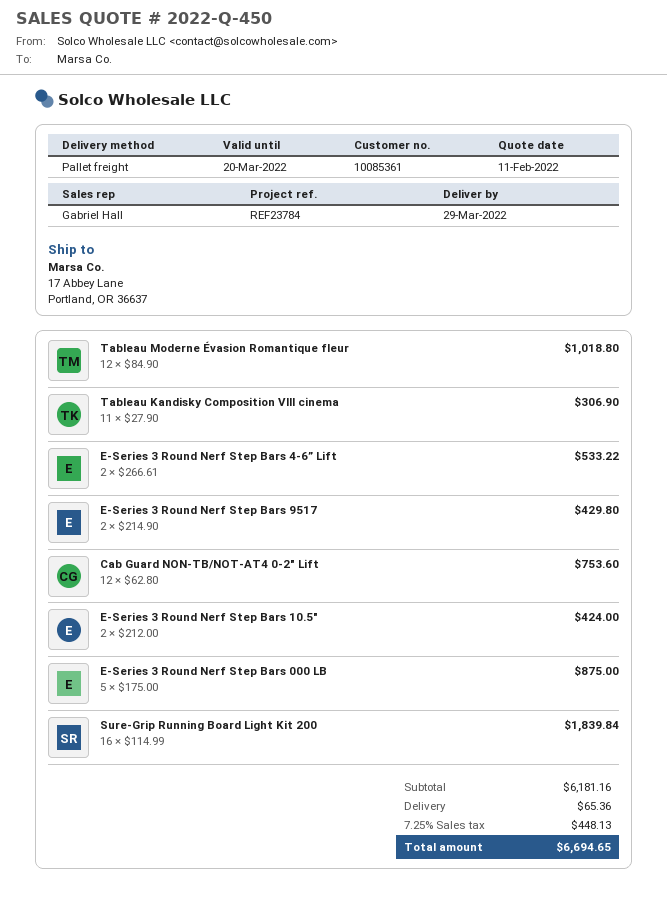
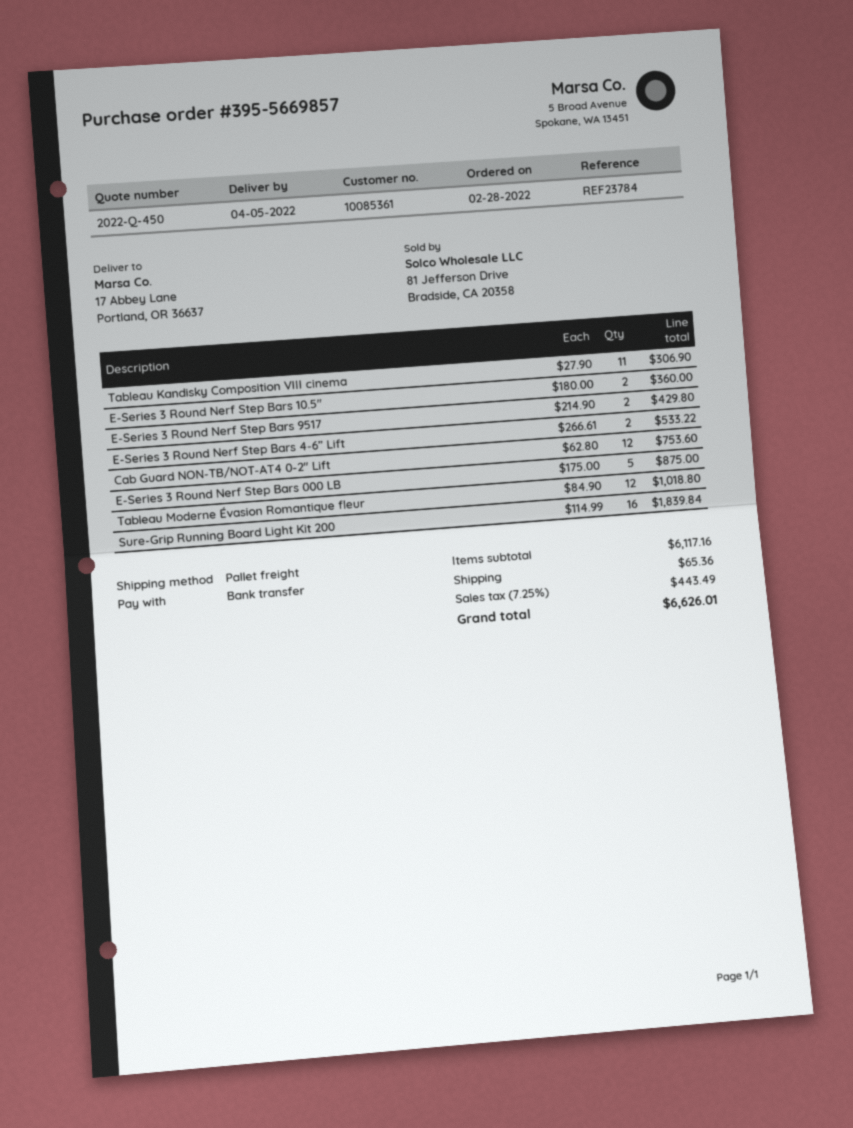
delivery date: 2022-03-29 -> 2022-04-05
E-Series 3 Round Nerf Step Bars 10.5": 2 x 212.00 = 424.00 -> 2 x 180.00 = 360.00
subtotal: 6181.16 -> 6117.16
tax: 7.25% = 448.13 -> 7.25% = 443.49
total: 6694.65 -> 6626.01

